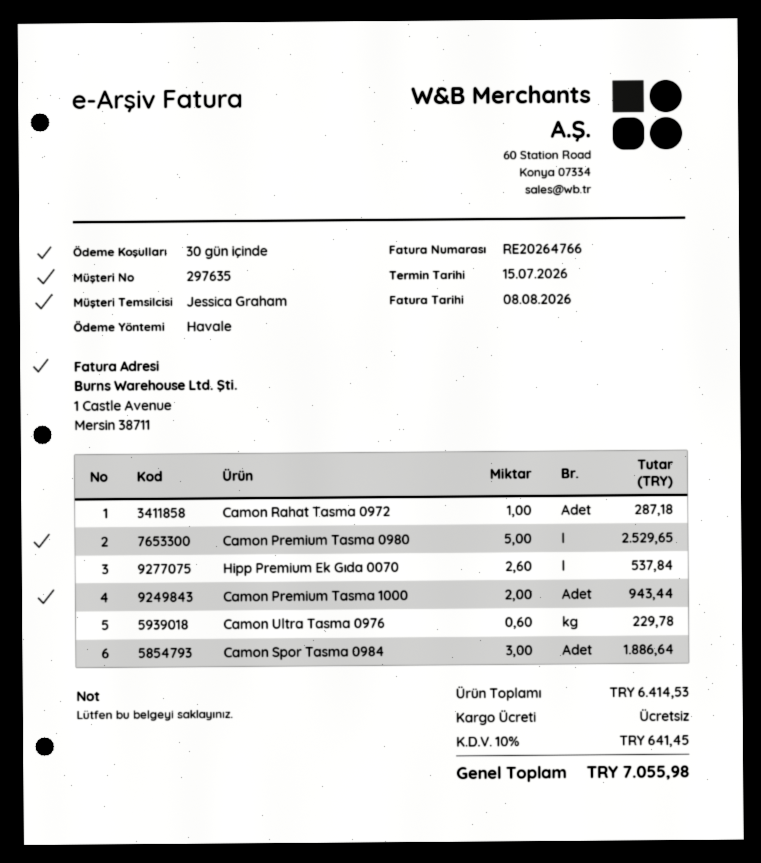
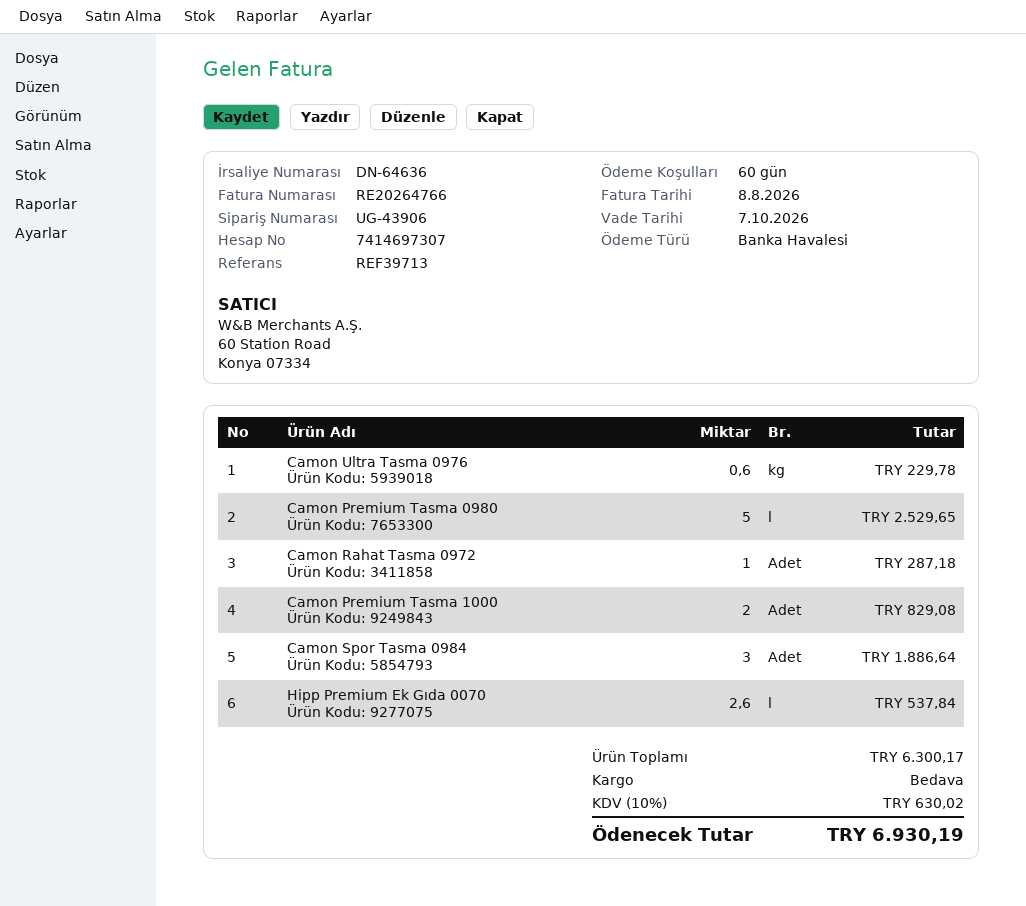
payment terms: 30 days -> 60 days
Camon Premium Tasma 1000: 2 for 943.44 -> 2 for 829.08
subtotal: 6414.53 -> 6300.17
tax: 10% = 641.45 -> 10% = 630.02
total: 7055.98 -> 6930.19

